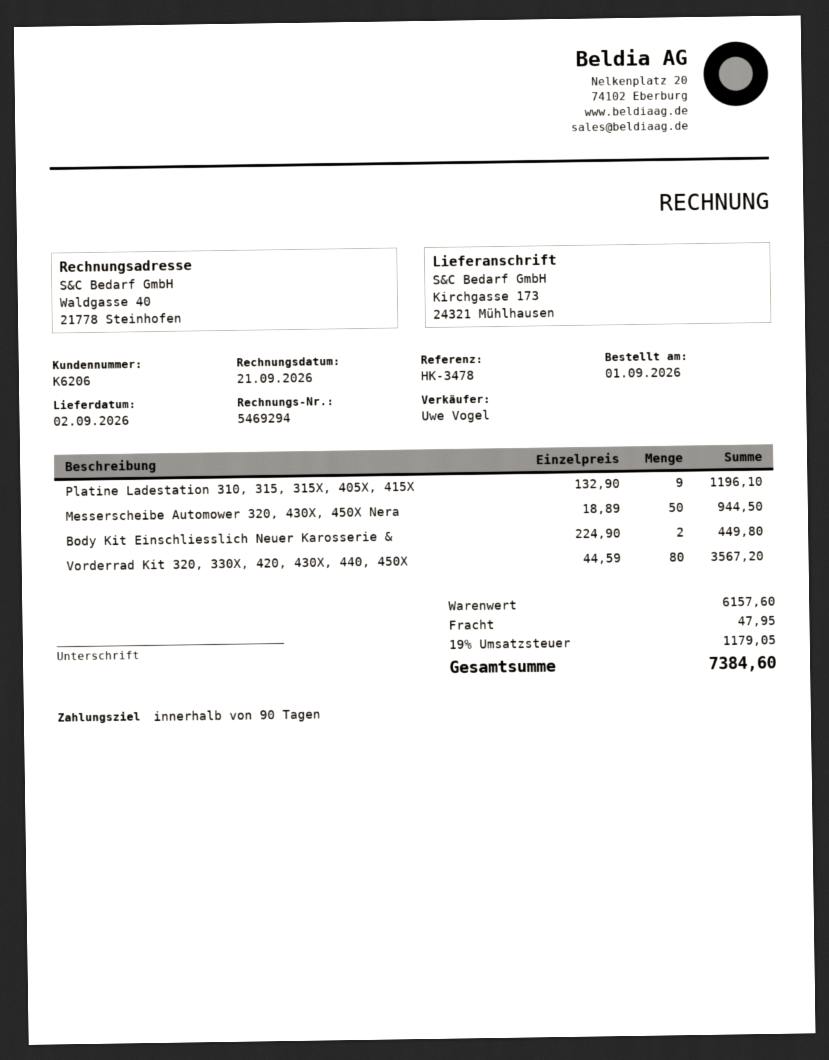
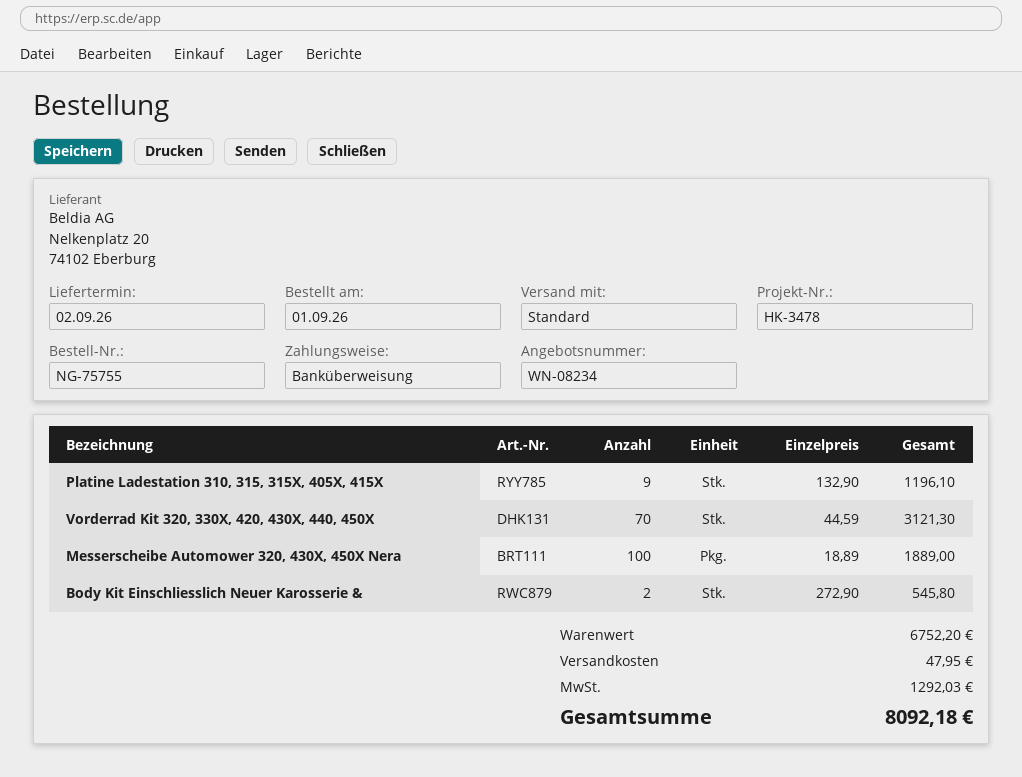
Messerscheibe Automower 320, 430X, 450X Nera: 50 x 18.89 = 944.50 -> 100 x 18.89 = 1889.00
Body Kit Einschliesslich Neuer Karosserie &: 2 x 224.90 = 449.80 -> 2 x 272.90 = 545.80
Vorderrad Kit 320, 330X, 420, 430X, 440, 450X: 80 x 44.59 = 3567.20 -> 70 x 44.59 = 3121.30
subtotal: 6157.60 -> 6752.20
tax: 1179.05 -> 1292.03
total: 7384.60 -> 8092.18

